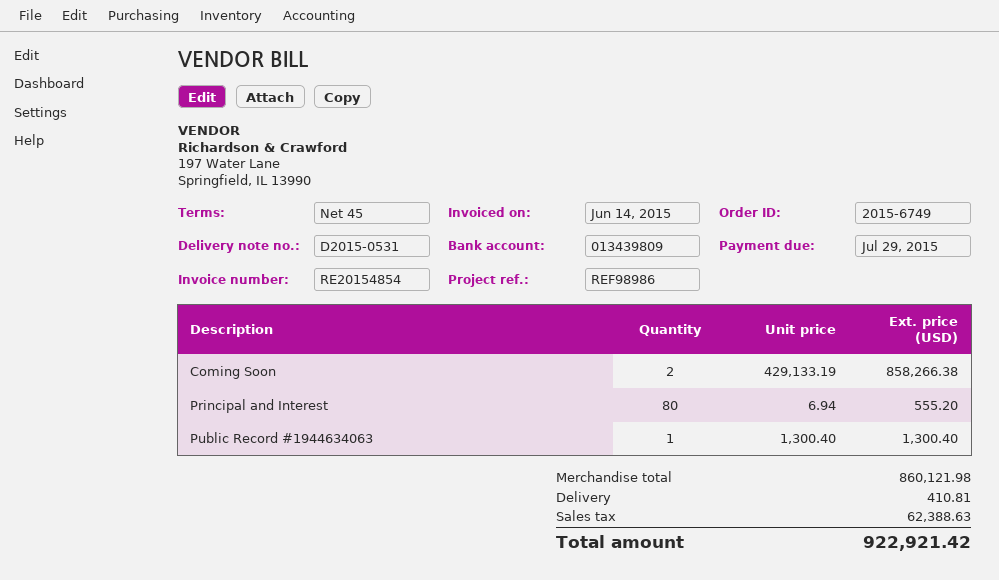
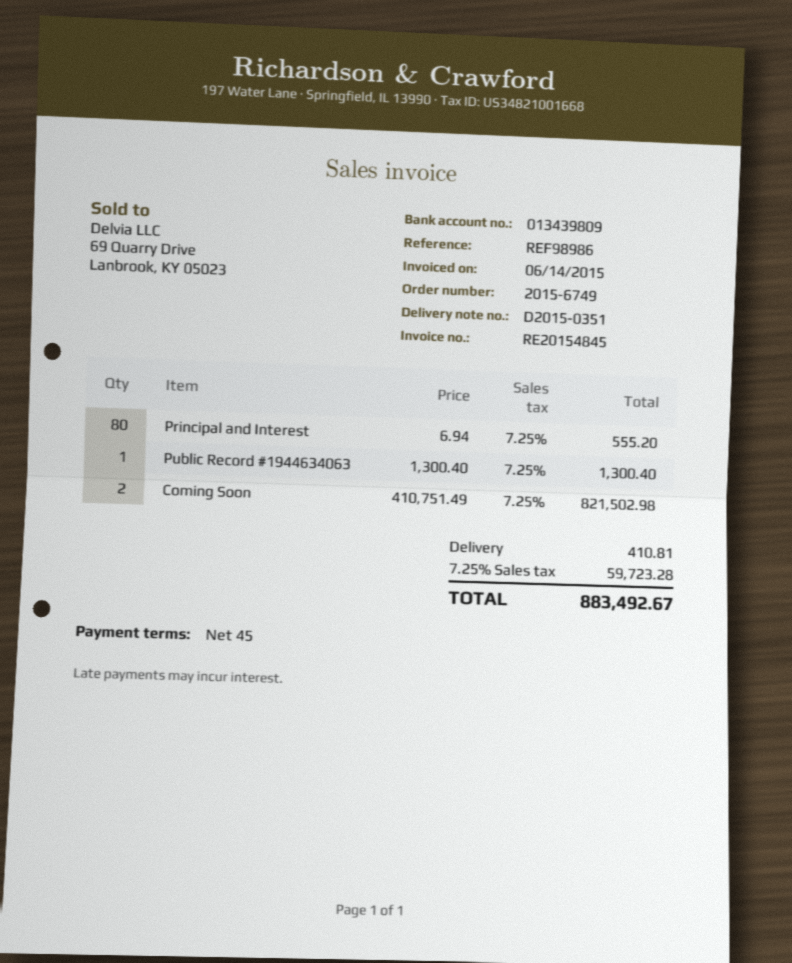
delivery note number: D2015-0531 -> D2015-0351
invoice number: RE20154854 -> RE20154845
Coming Soon: 2 x 429133.19 = 858266.38 -> 2 x 410751.49 = 821502.98
tax: 62388.63 -> 59723.28
total: 922921.42 -> 883492.67

